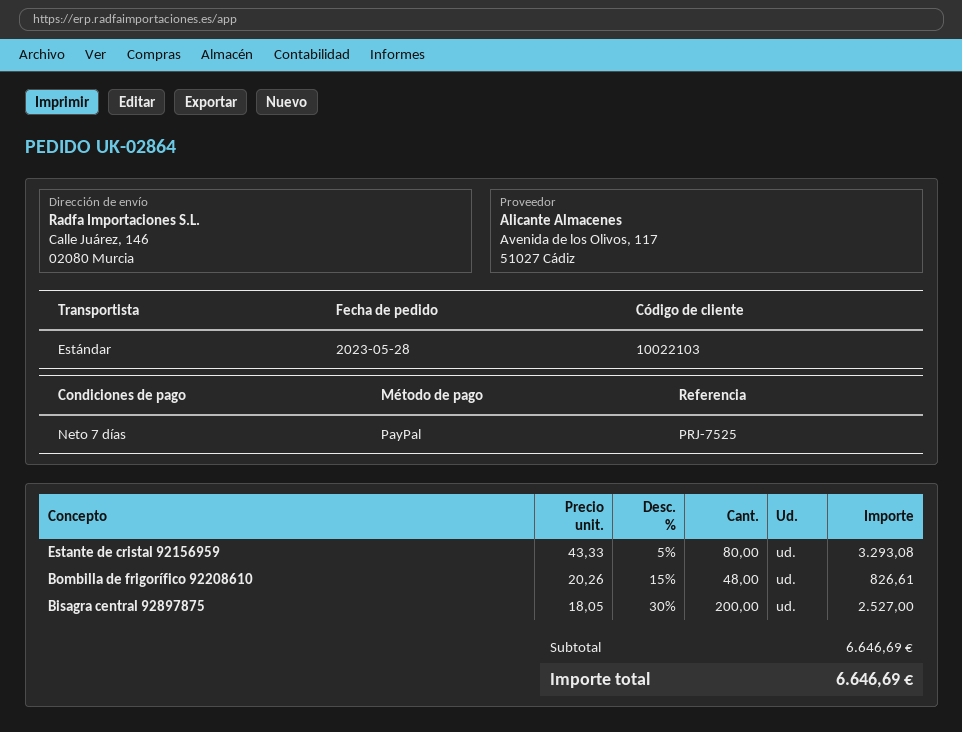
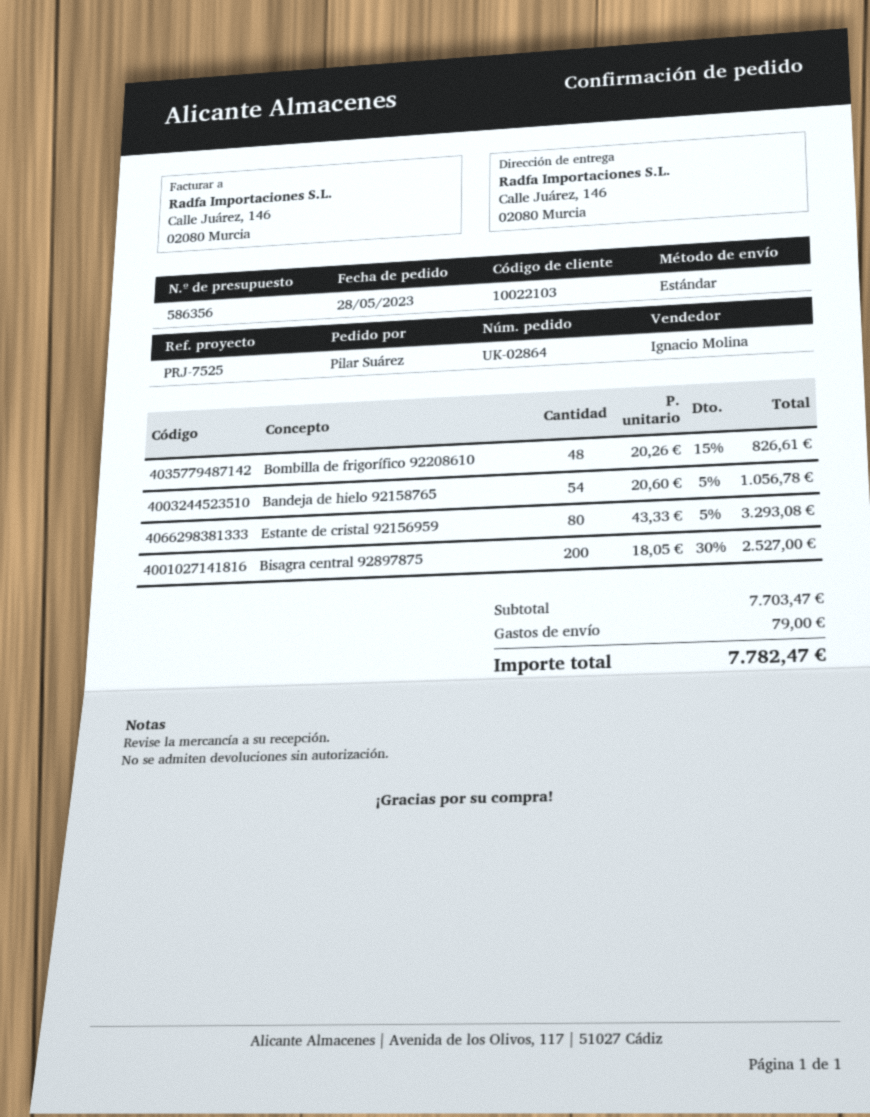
Bandeja de hielo 92158765: none -> 54 x 20.60 - 5% = 1056.78
subtotal: 6646.69 -> 7703.47
shipping: none -> 79.00
total: 6646.69 -> 7782.47

